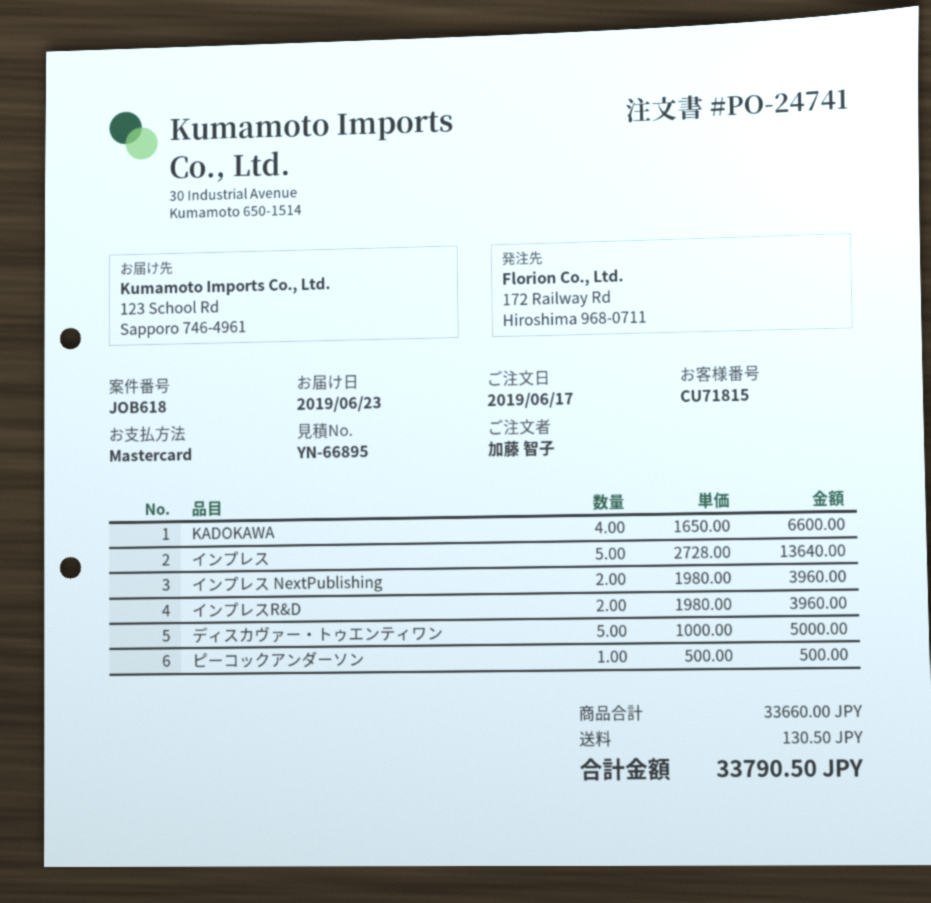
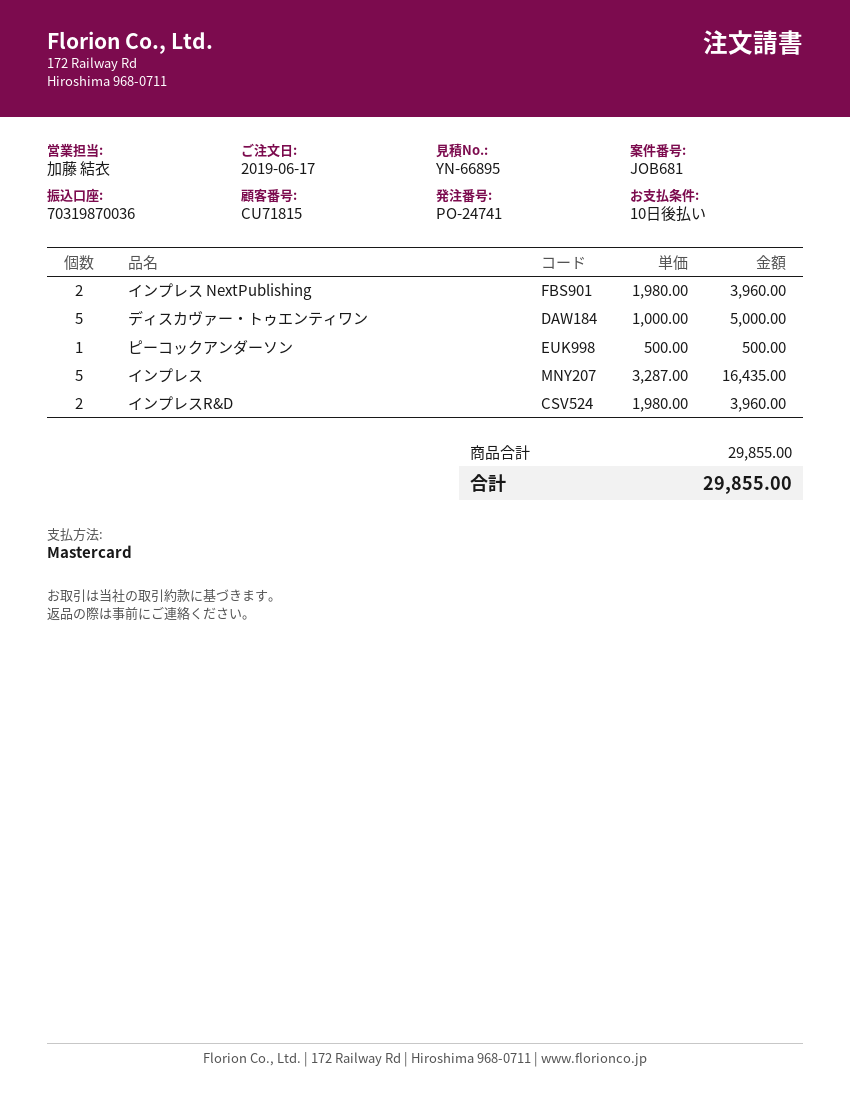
reference: JOB618 -> JOB681
KADOKAWA: 4 x 1650.00 = 6600.00 -> none
インプレス: 5 x 2728.00 = 13640.00 -> 5 x 3287.00 = 16435.00
subtotal: 33660.00 -> 29855.00
shipping: 130.50 -> none
total: 33790.50 -> 29855.00

